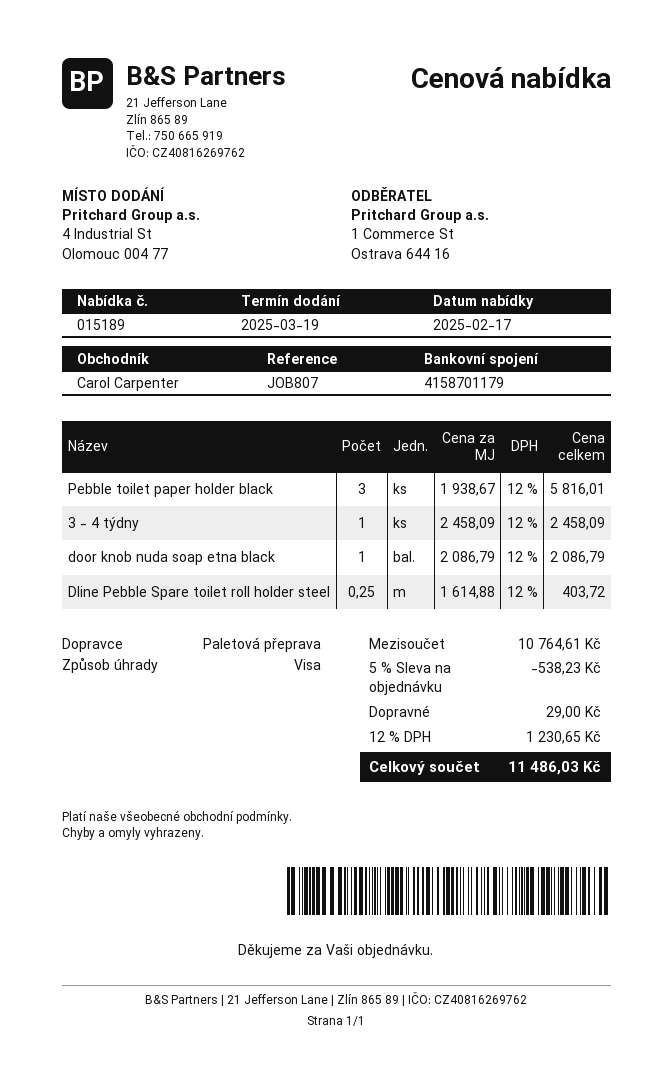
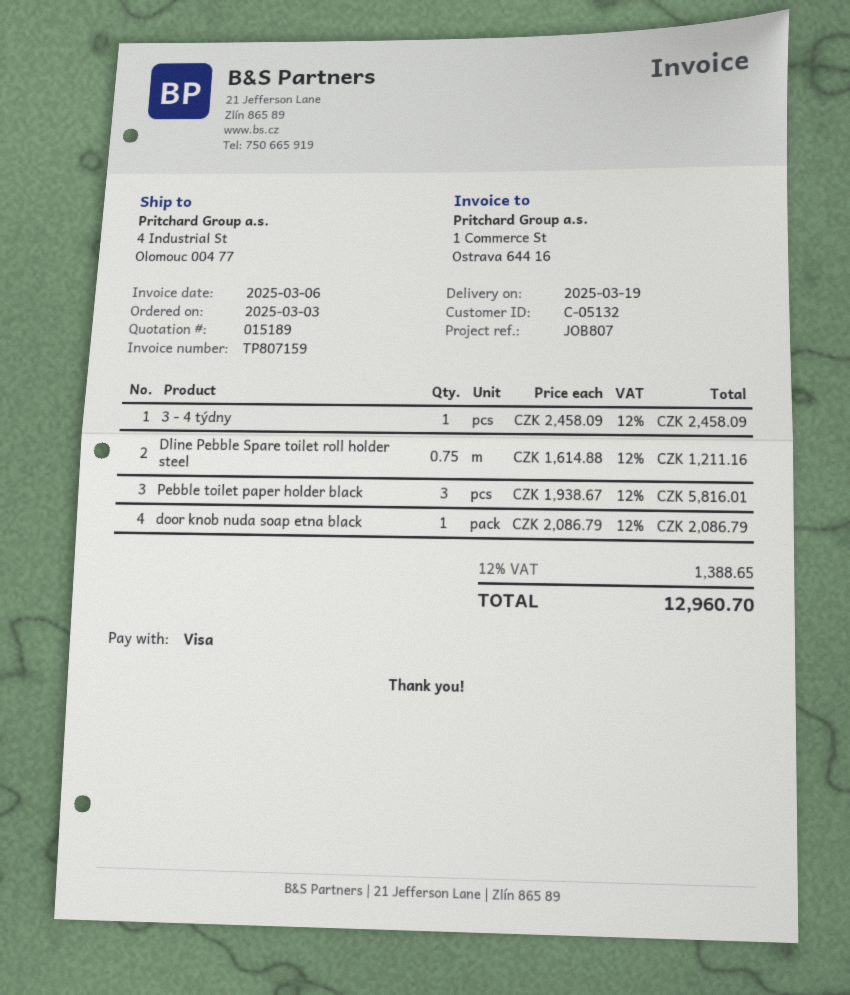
Dline Pebble Spare toilet roll holder steel: 0.25 x 1614.88 = 403.72 -> 0.75 x 1614.88 = 1211.16
discount: 5% = 538.23 -> none
shipping: 29.00 -> none
tax: 12% = 1230.65 -> 12% = 1388.65
total: 11486.03 -> 12960.70

